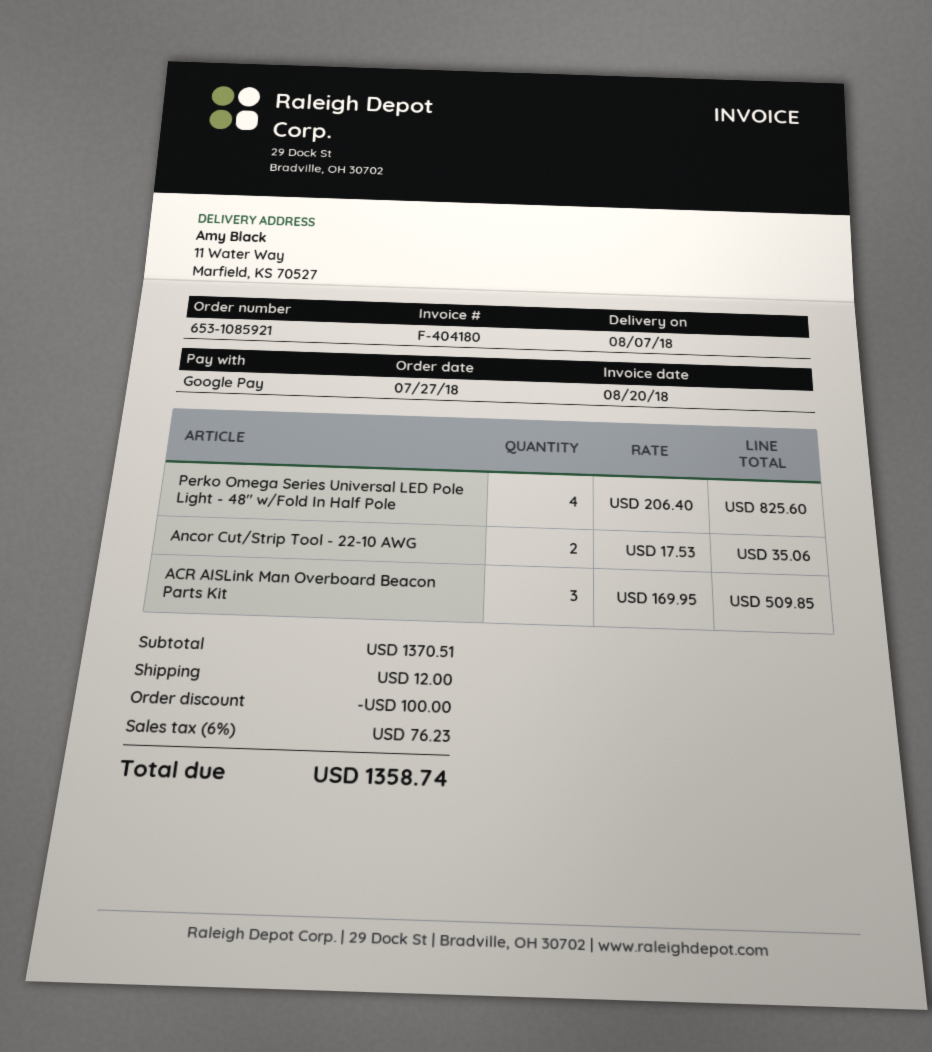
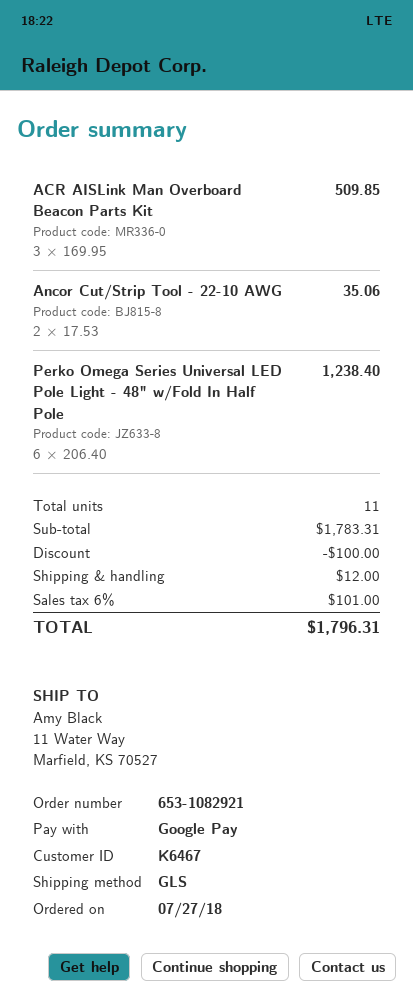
order number: 653-1085921 -> 653-1082921
Perko Omega Series Universal LED Pole Light - 48" w/Fold In Half Pole: 4 x 206.40 = 825.60 -> 6 x 206.40 = 1238.40
subtotal: 1370.51 -> 1783.31
tax: 6% = 76.23 -> 6% = 101.00
total: 1358.74 -> 1796.31

